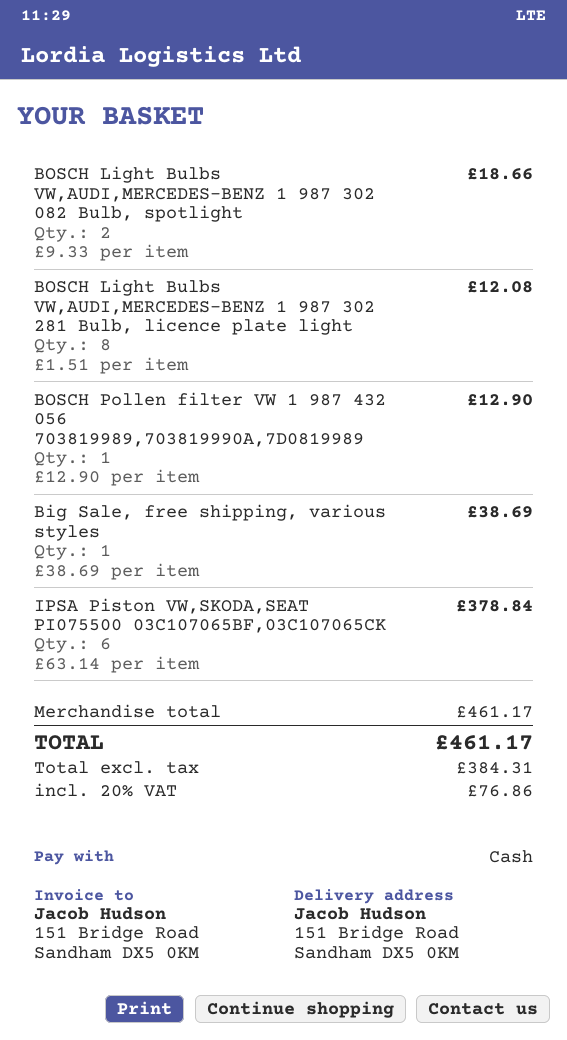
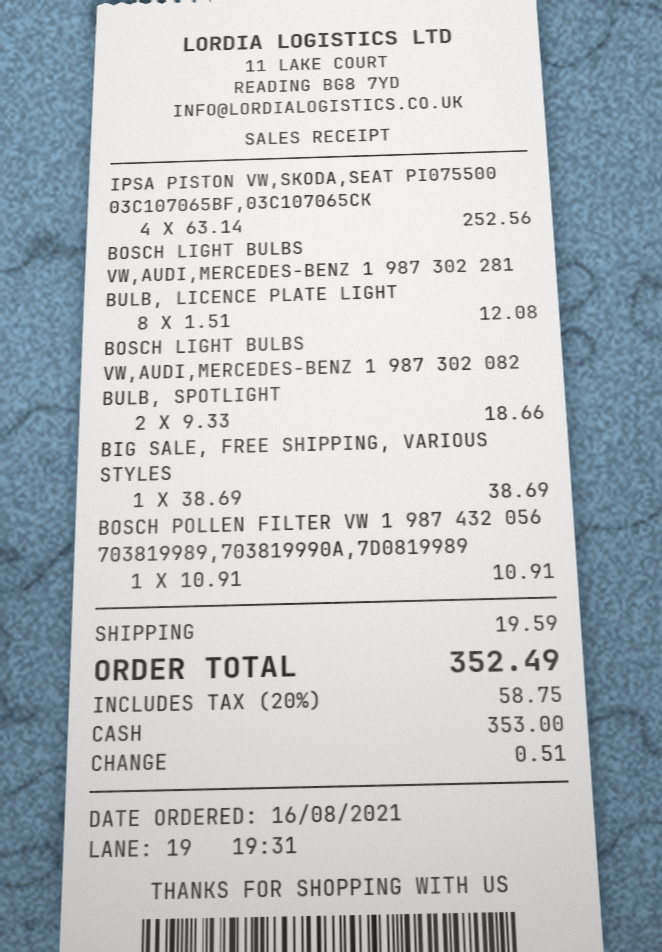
BOSCH Pollen filter VW 1 987 432 056 703819989,703819990A,7D0819989: 1 x 12.90 = 12.90 -> 1 x 10.91 = 10.91
IPSA Piston VW,SKODA,SEAT PI075500 03C107065BF,03C107065CK: 6 x 63.14 = 378.84 -> 4 x 63.14 = 252.56
shipping: none -> 19.59
tax: 20% = 76.86 -> 20% = 58.75
total: 461.17 -> 352.49

